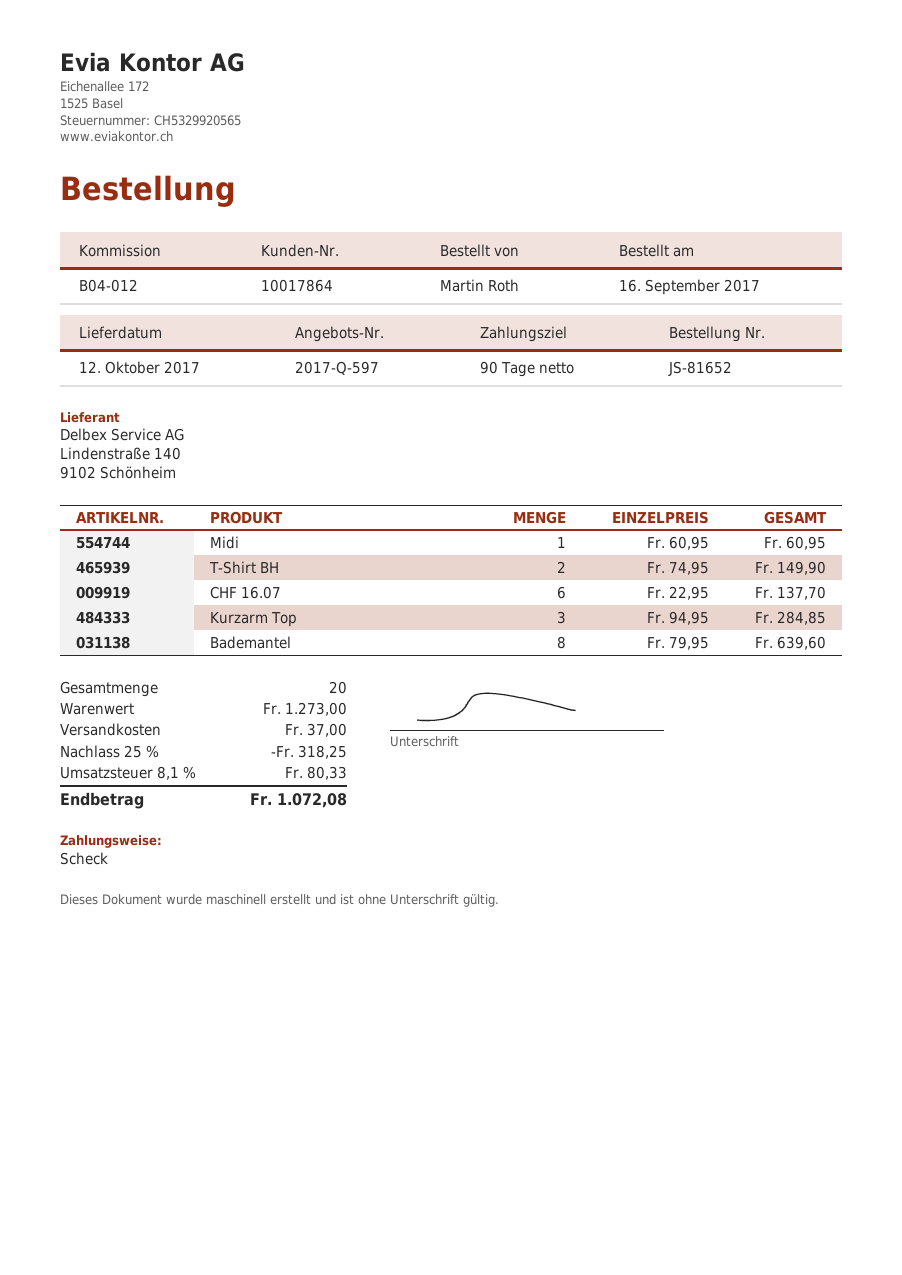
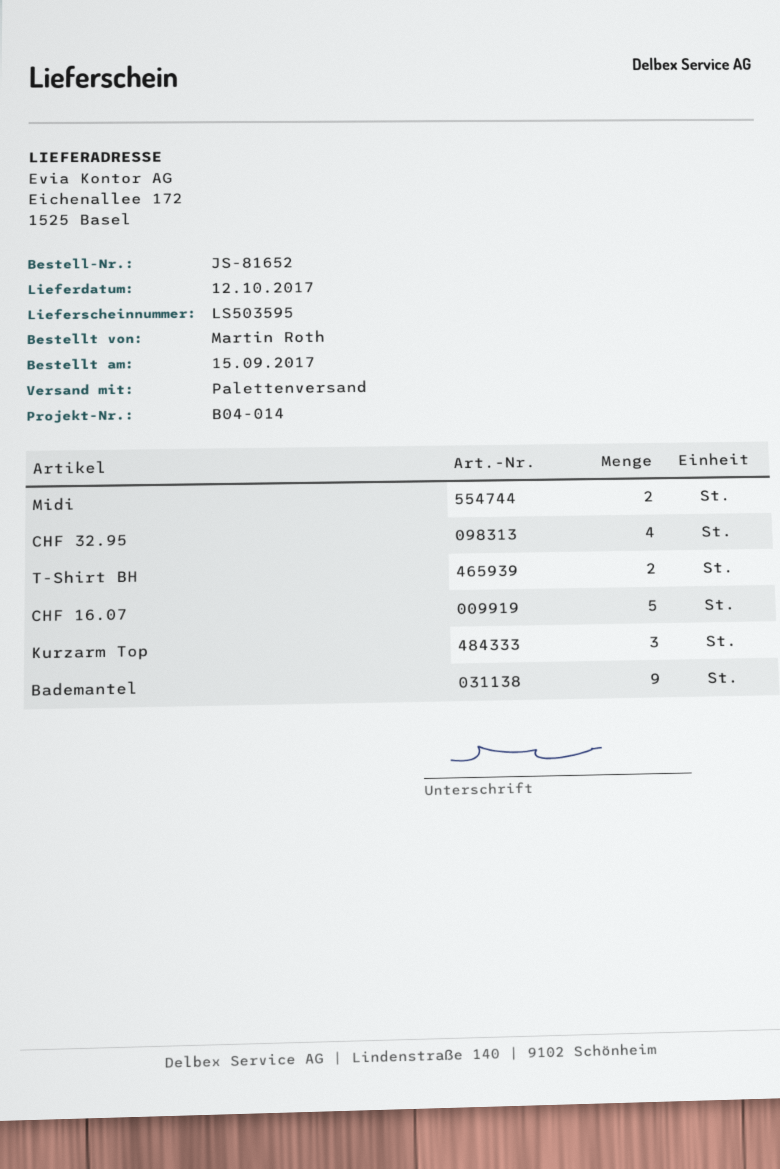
order date: 2017-09-16 -> 2017-09-15
reference: B04-012 -> B04-014
Midi: 1 -> 2
CHF 16.07: 6 -> 5
Bademantel: 8 -> 9
CHF 32.95: none -> 4

